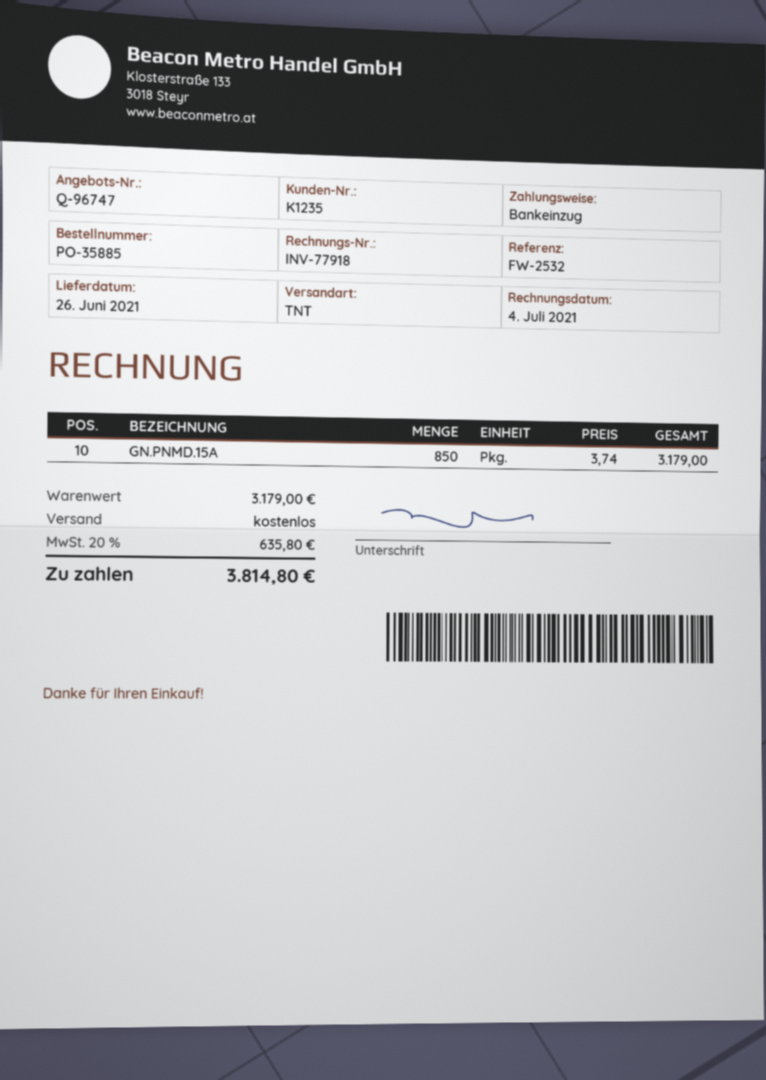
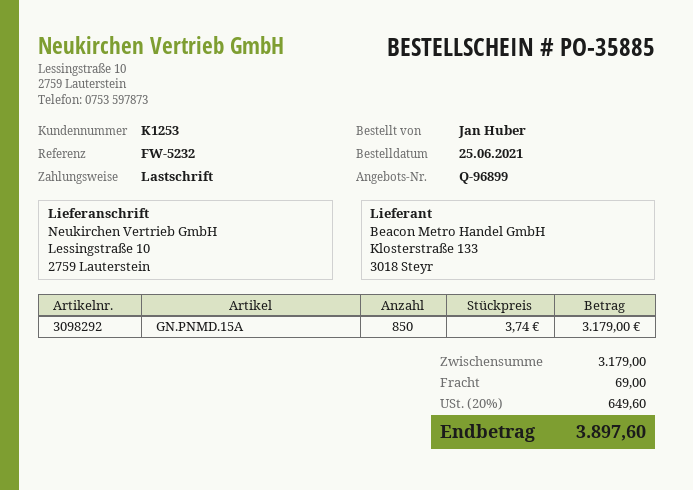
quote number: Q-96747 -> Q-96899
customer number: K1235 -> K1253
reference: FW-2532 -> FW-5232
shipping: 0.00 -> 69.00
tax: 20% = 635.80 -> 20% = 649.60
total: 3814.80 -> 3897.60

